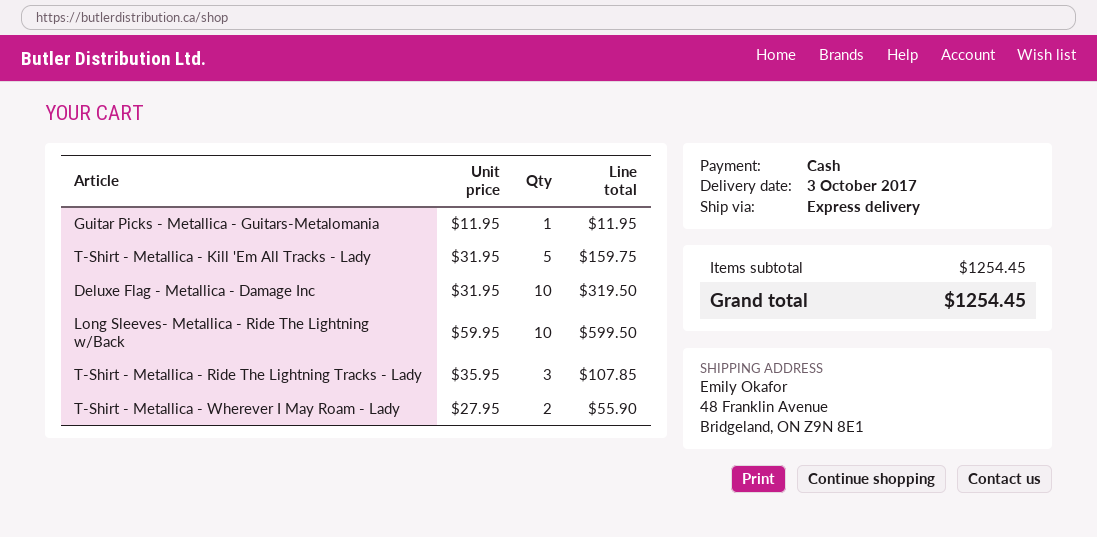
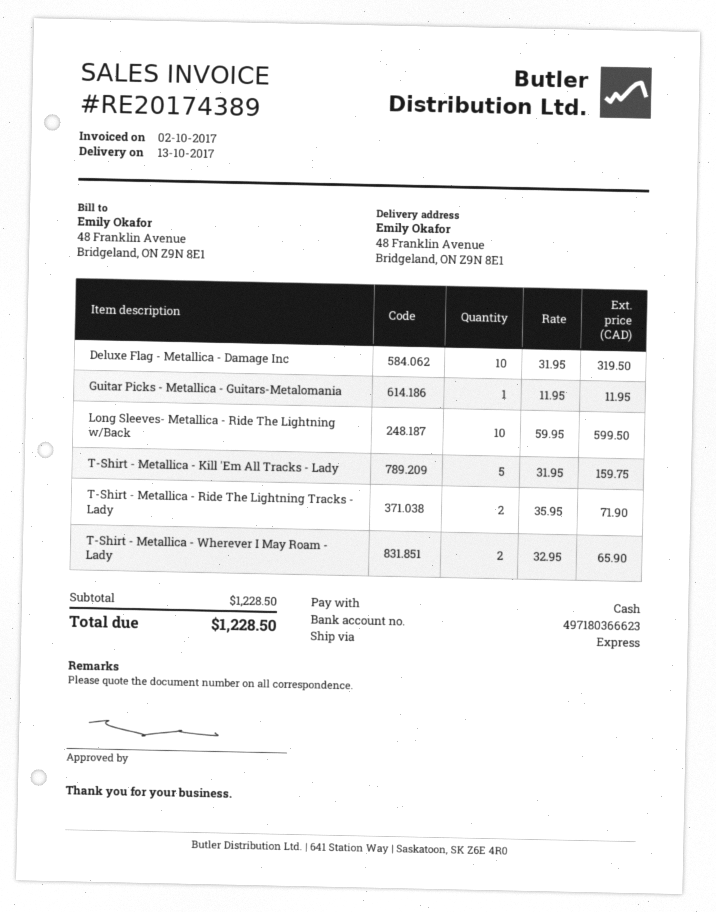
delivery date: 2017-10-03 -> 2017-10-13
T-Shirt - Metallica - Ride The Lightning Tracks - Lady: 3 x 35.95 = 107.85 -> 2 x 35.95 = 71.90
T-Shirt - Metallica - Wherever I May Roam - Lady: 2 x 27.95 = 55.90 -> 2 x 32.95 = 65.90
subtotal: 1254.45 -> 1228.50
total: 1254.45 -> 1228.50

